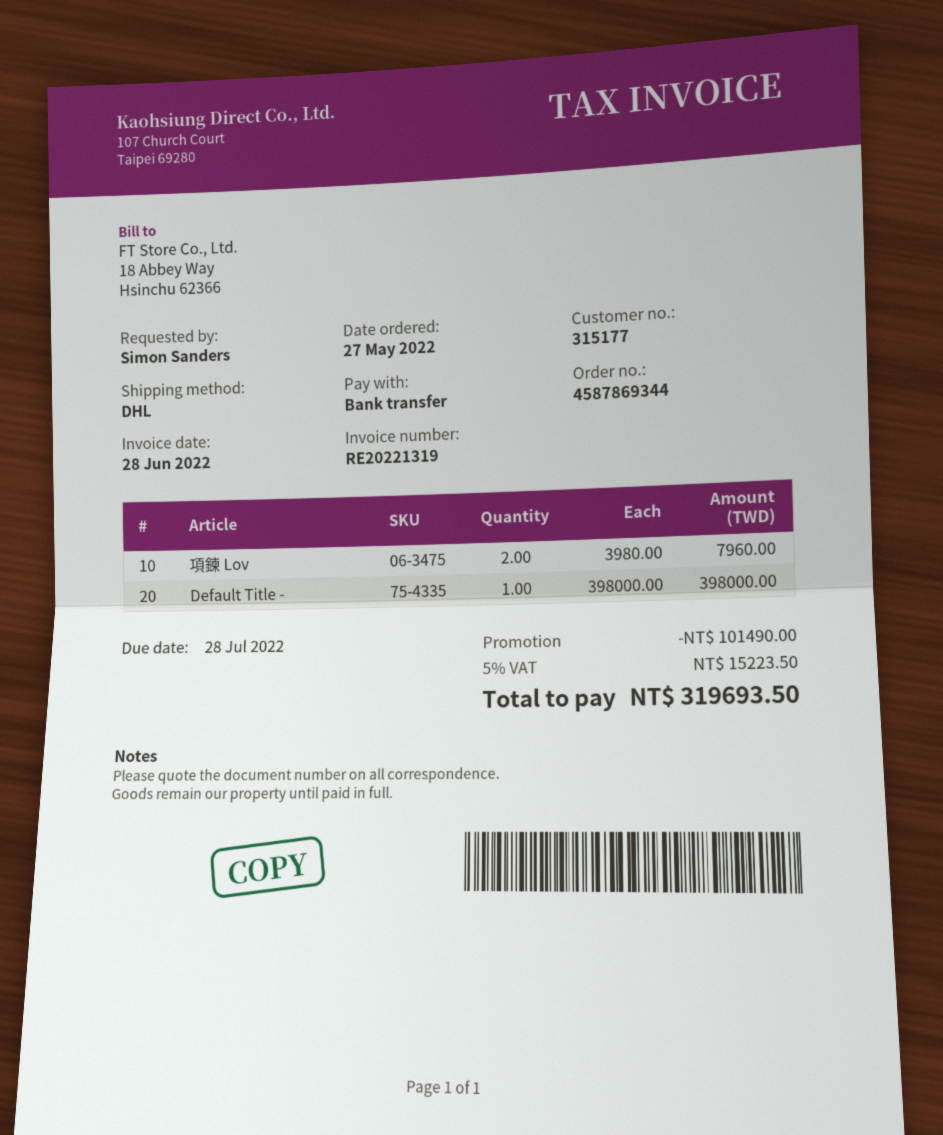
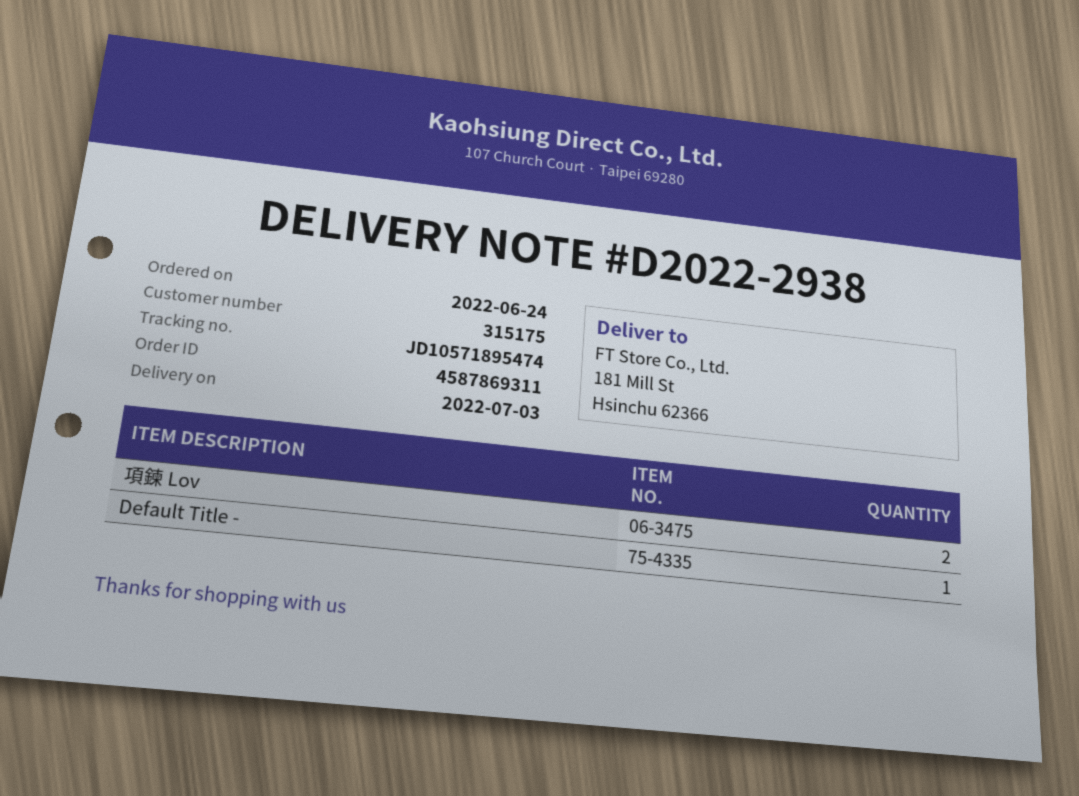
order number: 4587869344 -> 4587869311
order date: 2022-05-27 -> 2022-06-24
customer number: 315177 -> 315175

